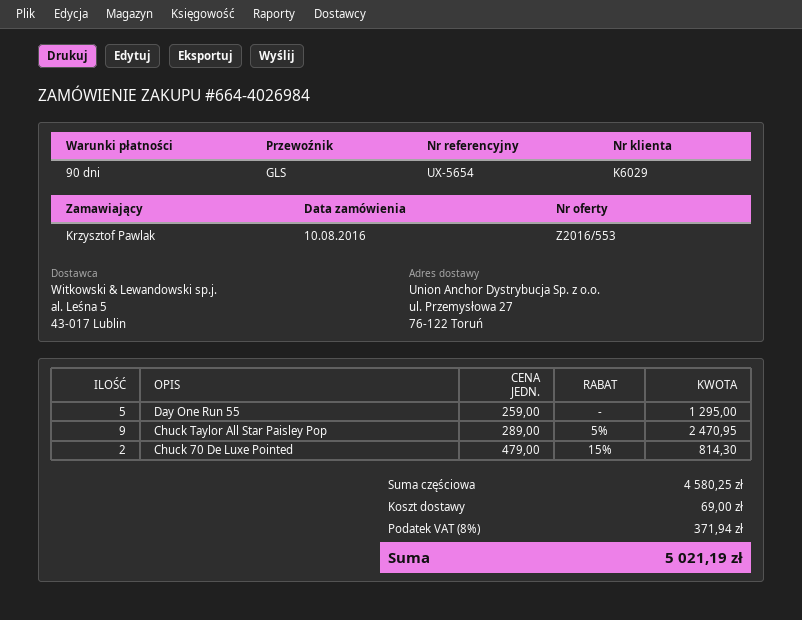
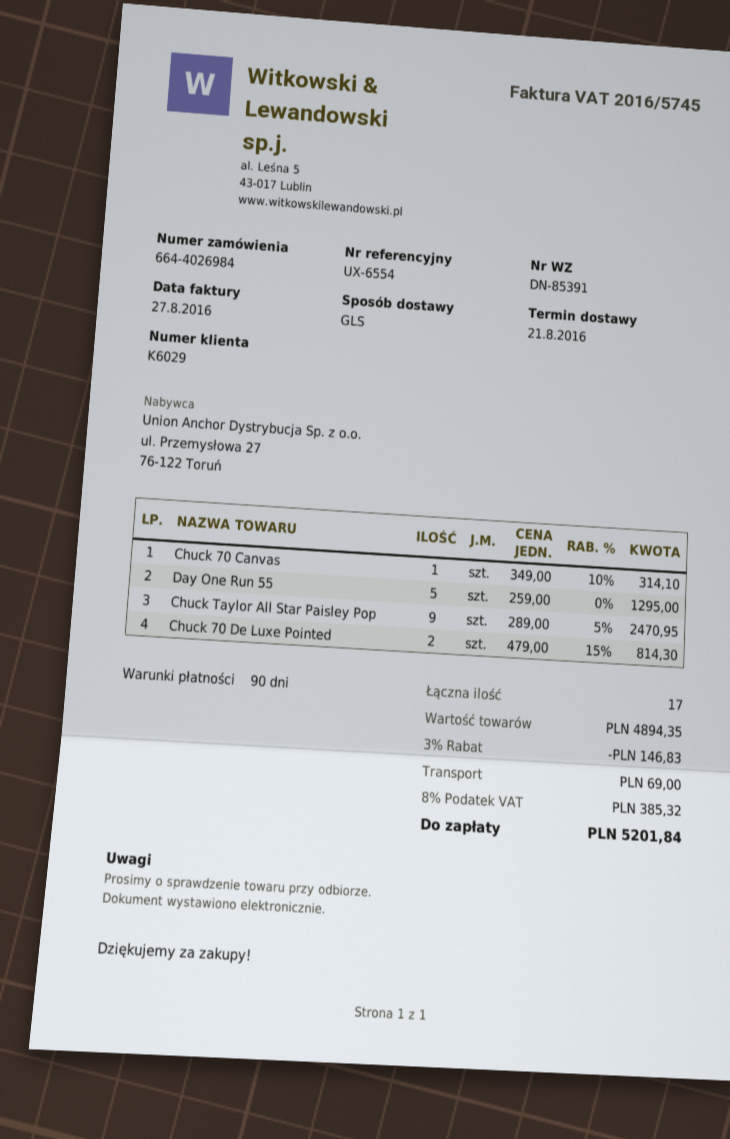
reference: UX-5654 -> UX-6554
Chuck 70 Canvas: none -> 1 x 349.00 - 10% = 314.10
subtotal: 4580.25 -> 4894.35
discount: none -> 3% = 146.83
tax: 8% = 371.94 -> 8% = 385.32
total: 5021.19 -> 5201.84

